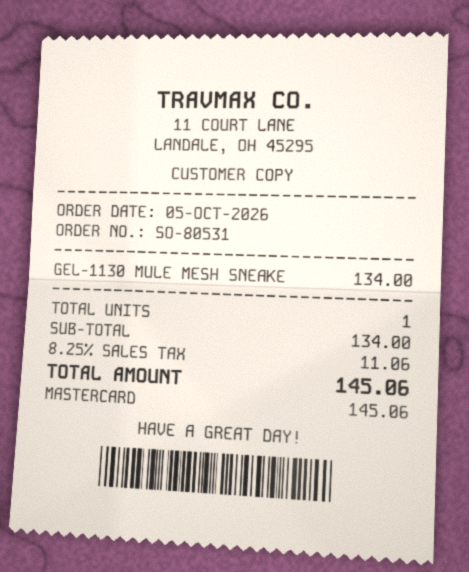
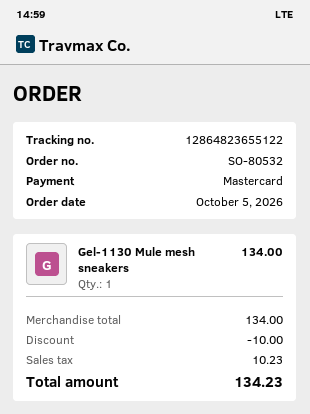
order number: SO-80531 -> SO-80532
discount: none -> 10.00
tax: 11.06 -> 10.23
total: 145.06 -> 134.23

